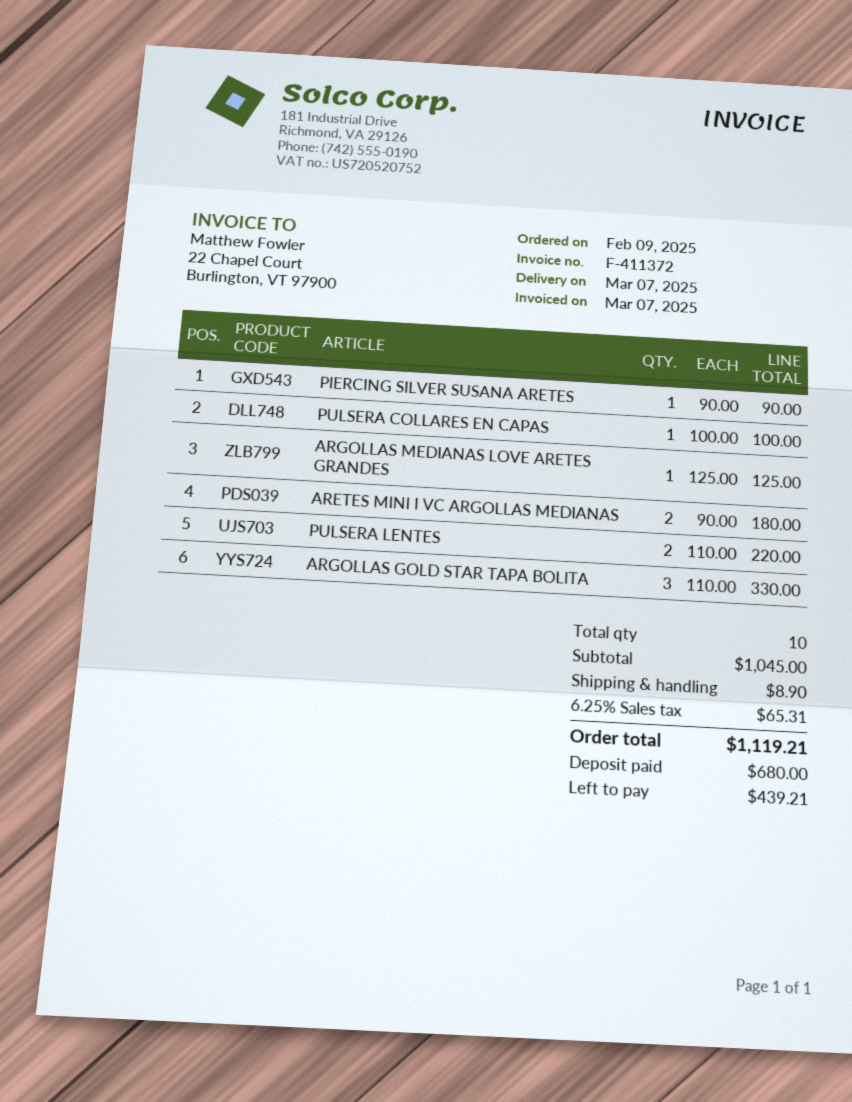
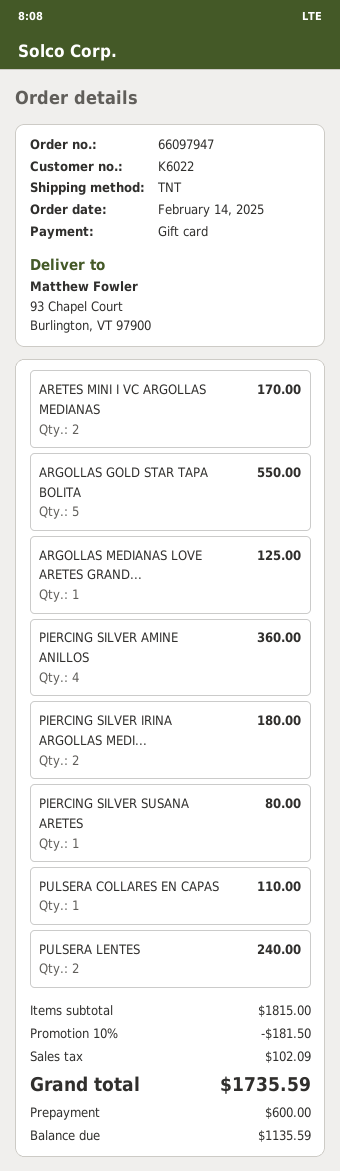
order date: 2025-02-09 -> 2025-02-14
PIERCING SILVER SUSANA ARETES: 1 for 90.00 -> 1 for 80.00
PULSERA COLLARES EN CAPAS: 1 for 100.00 -> 1 for 110.00
ARETES MINI I VC ARGOLLAS MEDIANAS: 2 for 180.00 -> 2 for 170.00
PULSERA LENTES: 2 for 220.00 -> 2 for 240.00
ARGOLLAS GOLD STAR TAPA BOLITA: 3 for 330.00 -> 5 for 550.00
PIERCING SILVER AMINE ANILLOS: none -> 4 for 360.00
PIERCING SILVER IRINA ARGOLLAS MEDI...: none -> 2 for 180.00
subtotal: 1045.00 -> 1815.00
discount: none -> 10% = 181.50
shipping: 8.90 -> none
tax: 65.31 -> 102.09
total: 1119.21 -> 1735.59
deposit: 680.00 -> 600.00
balance: 439.21 -> 1135.59

